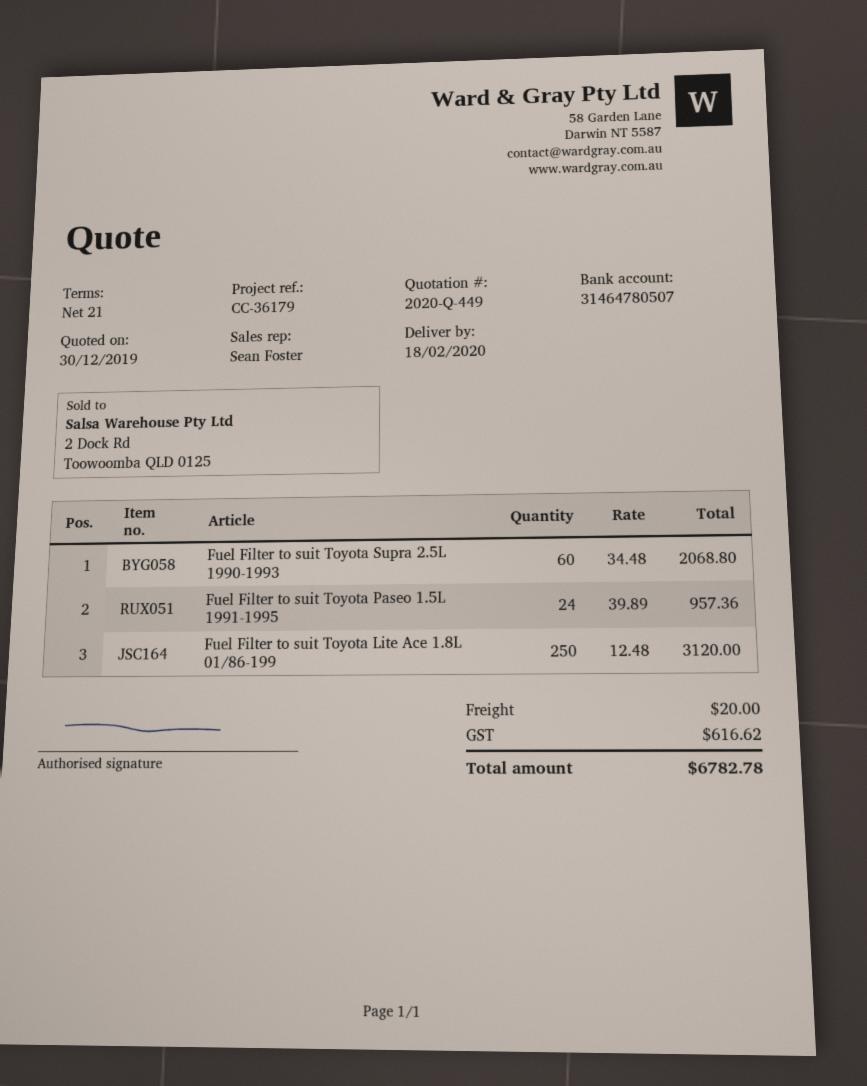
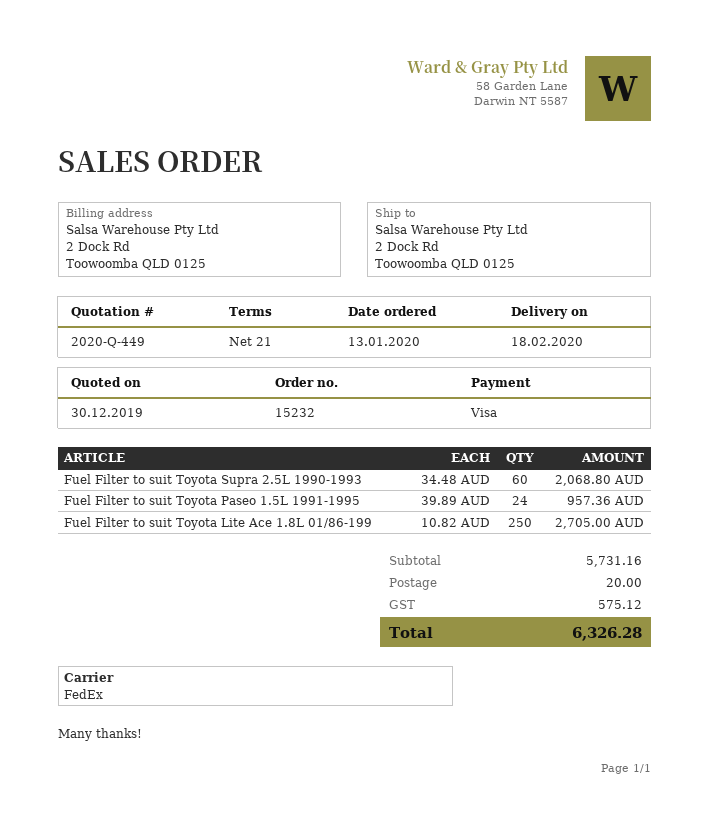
Fuel Filter to suit Toyota Lite Ace 1.8L 01/86-199: 250 x 12.48 = 3120.00 -> 250 x 10.82 = 2705.00
tax: 616.62 -> 575.12
total: 6782.78 -> 6326.28

